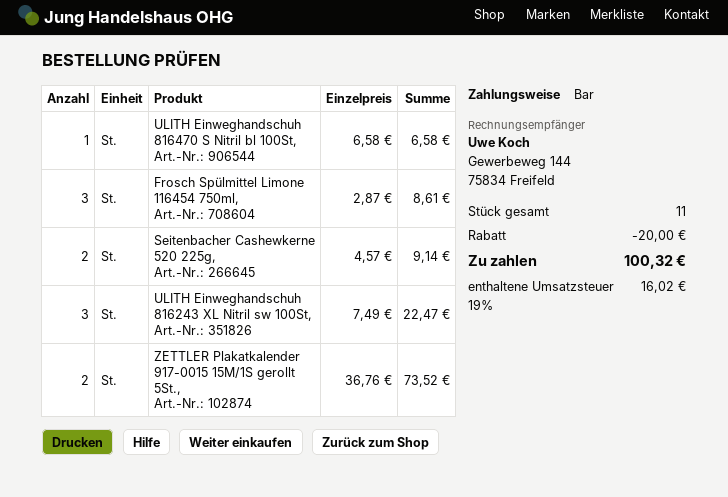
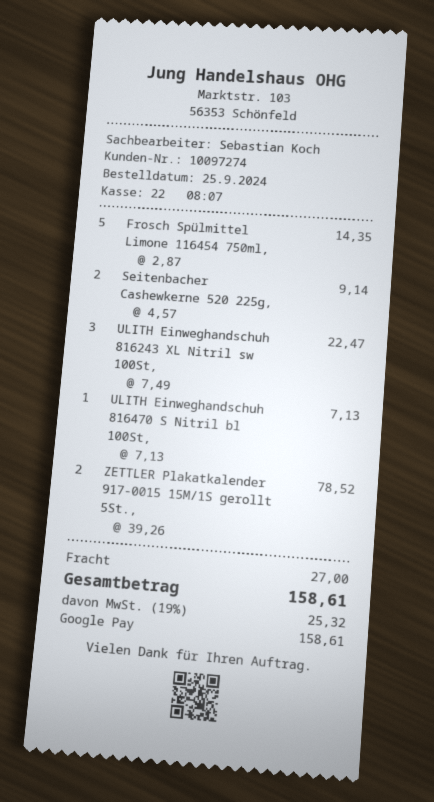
payment method: cash -> Google Pay
ULITH Einweghandschuh 816470 S Nitril bl 100St,: 1 x 6.58 = 6.58 -> 1 x 7.13 = 7.13
Frosch Spülmittel Limone 116454 750ml,: 3 x 2.87 = 8.61 -> 5 x 2.87 = 14.35
ZETTLER Plakatkalender 917-0015 15M/1S gerollt 5St.,: 2 x 36.76 = 73.52 -> 2 x 39.26 = 78.52
discount: 20.00 -> none
shipping: none -> 27.00
tax: 19% = 16.02 -> 19% = 25.32
total: 100.32 -> 158.61

